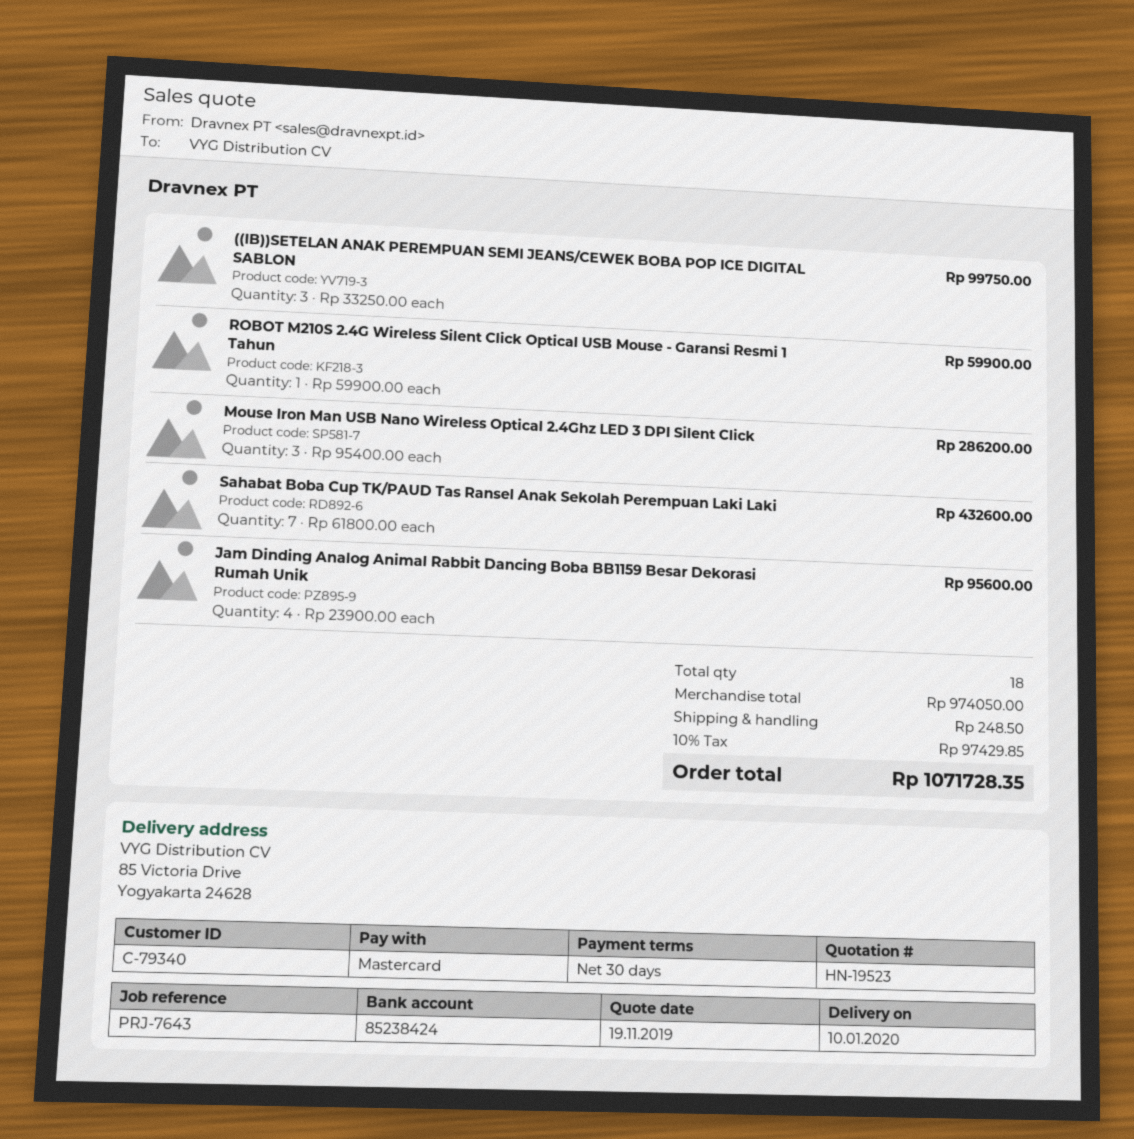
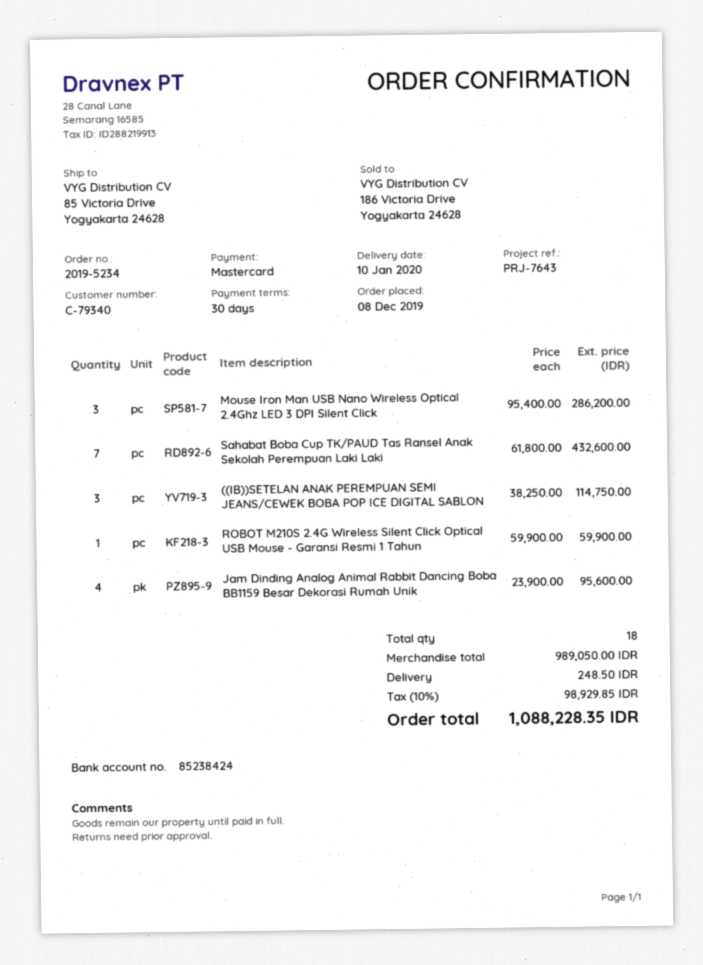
((IB))SETELAN ANAK PEREMPUAN SEMI JEANS/CEWEK BOBA POP ICE DIGITAL SABLON: 3 x 33250.00 = 99750.00 -> 3 x 38250.00 = 114750.00
subtotal: 974050.00 -> 989050.00
tax: 10% = 97429.85 -> 10% = 98929.85
total: 1071728.35 -> 1088228.35

